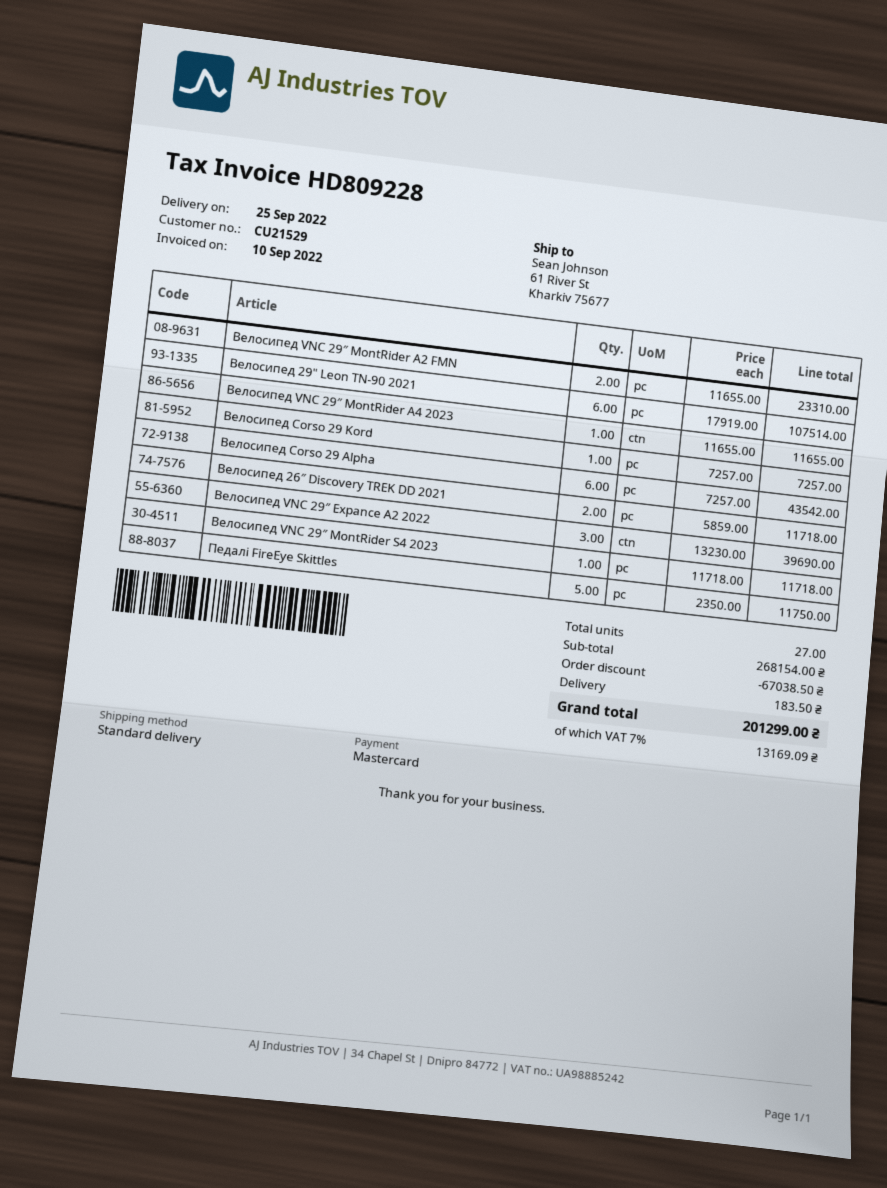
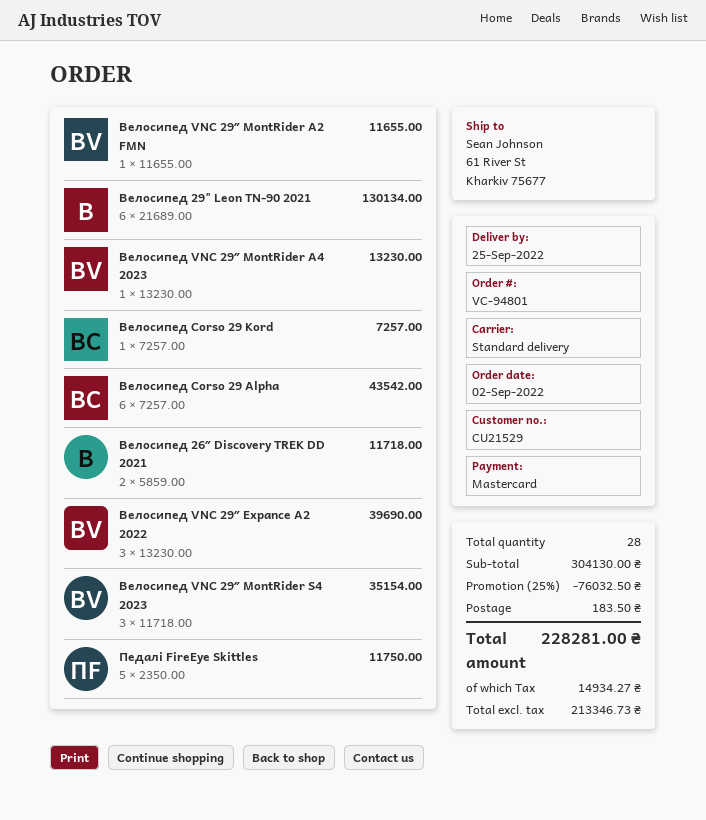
Велосипед VNC 29″ MontRider A2 FMN: 2 x 11655.00 = 23310.00 -> 1 x 11655.00 = 11655.00
Велосипед 29" Leon TN-90 2021: 6 x 17919.00 = 107514.00 -> 6 x 21689.00 = 130134.00
Велосипед VNC 29″ MontRider A4 2023: 1 x 11655.00 = 11655.00 -> 1 x 13230.00 = 13230.00
Велосипед VNC 29″ MontRider S4 2023: 1 x 11718.00 = 11718.00 -> 3 x 11718.00 = 35154.00
total quantity: 27 -> 28
subtotal: 268154.00 -> 304130.00
discount: 67038.50 -> 76032.50
tax: 13169.09 -> 14934.27
total: 201299.00 -> 228281.00

